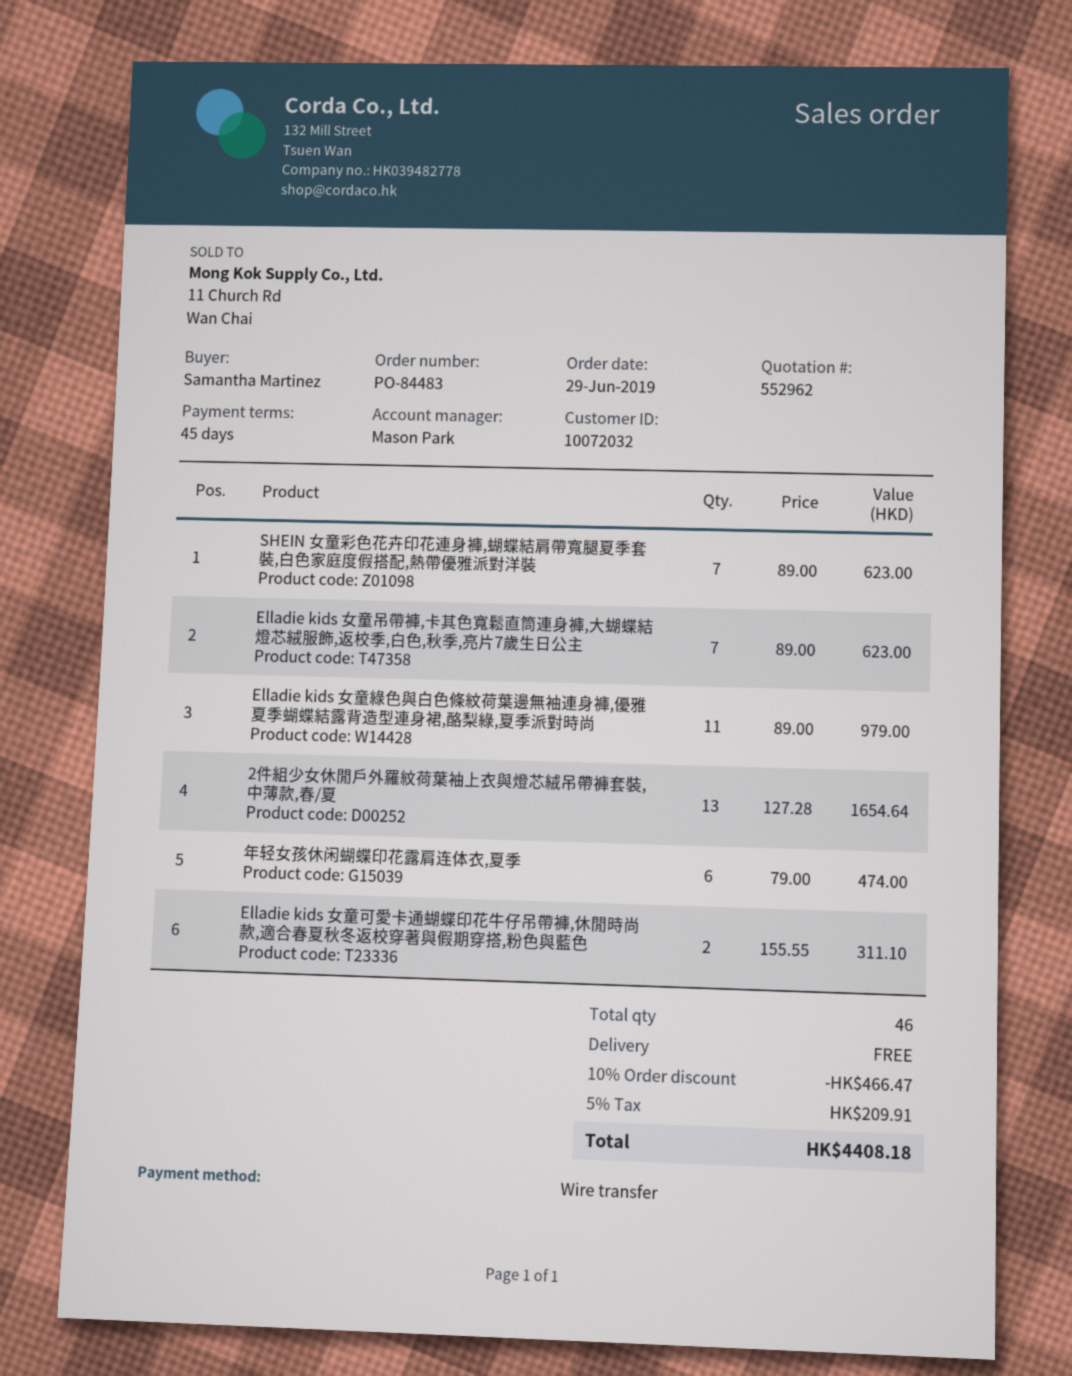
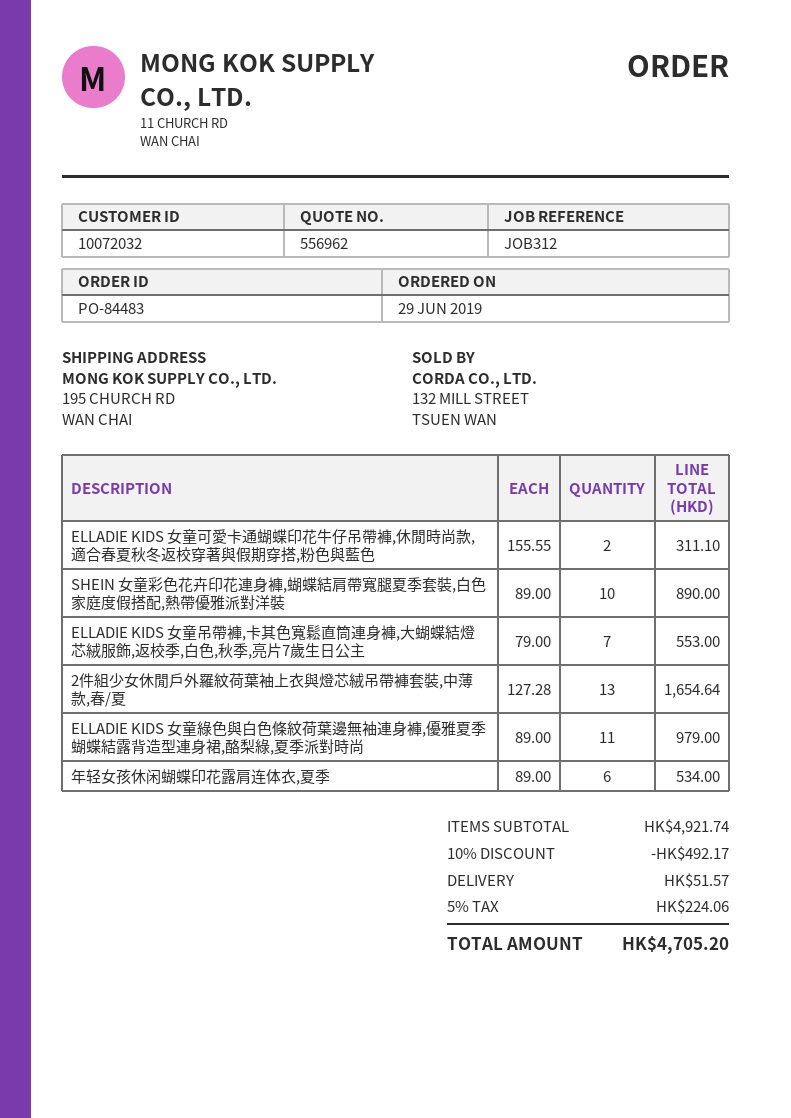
quote number: 552962 -> 556962
SHEIN 女童彩色花卉印花連身褲,蝴蝶結肩帶寬腿夏季套裝,白色家庭度假搭配,熱帶優雅派對洋裝: 7 x 89.00 = 623.00 -> 10 x 89.00 = 890.00
Elladie kids 女童吊帶褲,卡其色寬鬆直筒連身褲,大蝴蝶結燈芯絨服飾,返校季,白色,秋季,亮片7歲生日公主: 7 x 89.00 = 623.00 -> 7 x 79.00 = 553.00
年轻女孩休闲蝴蝶印花露肩连体衣,夏季: 6 x 79.00 = 474.00 -> 6 x 89.00 = 534.00
discount: 10% = 466.47 -> 10% = 492.17
shipping: 0.00 -> 51.57
tax: 5% = 209.91 -> 5% = 224.06
total: 4408.18 -> 4705.20

